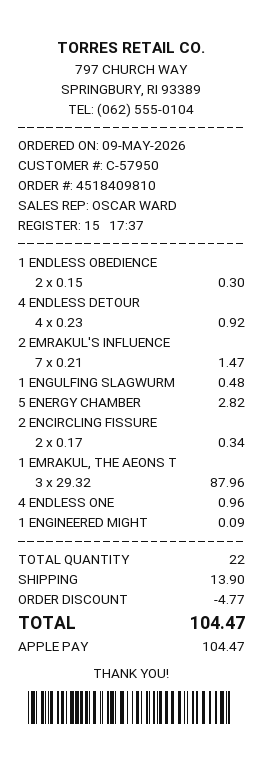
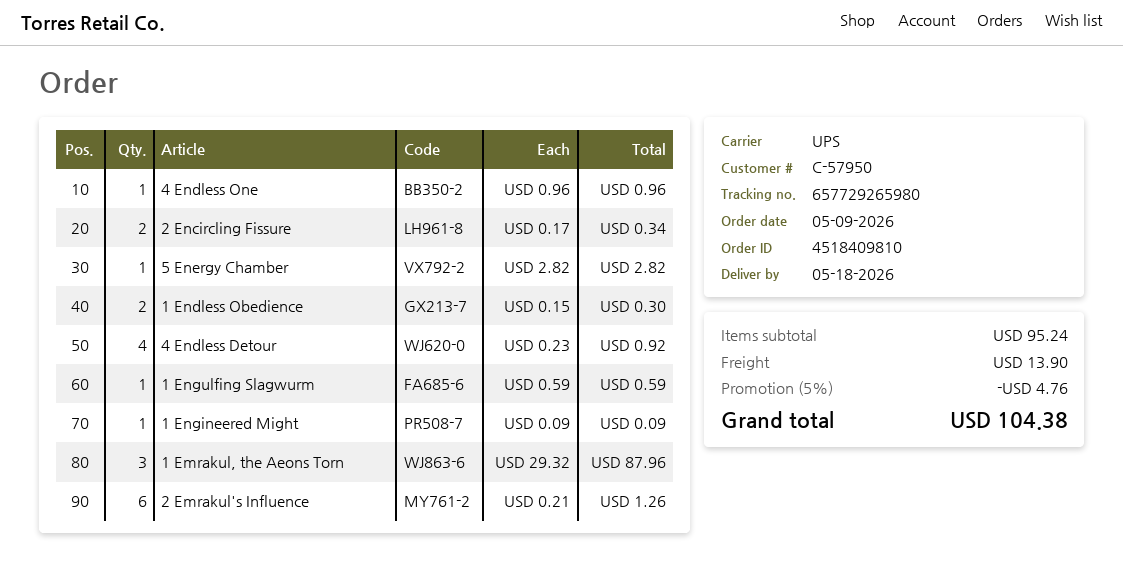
2 EMRAKUL'S INFLUENCE: 7 x 0.21 = 1.47 -> 6 x 0.21 = 1.26
1 ENGULFING SLAGWURM: 1 x 0.48 = 0.48 -> 1 x 0.59 = 0.59
discount: 4.77 -> 4.76
total: 104.47 -> 104.38

